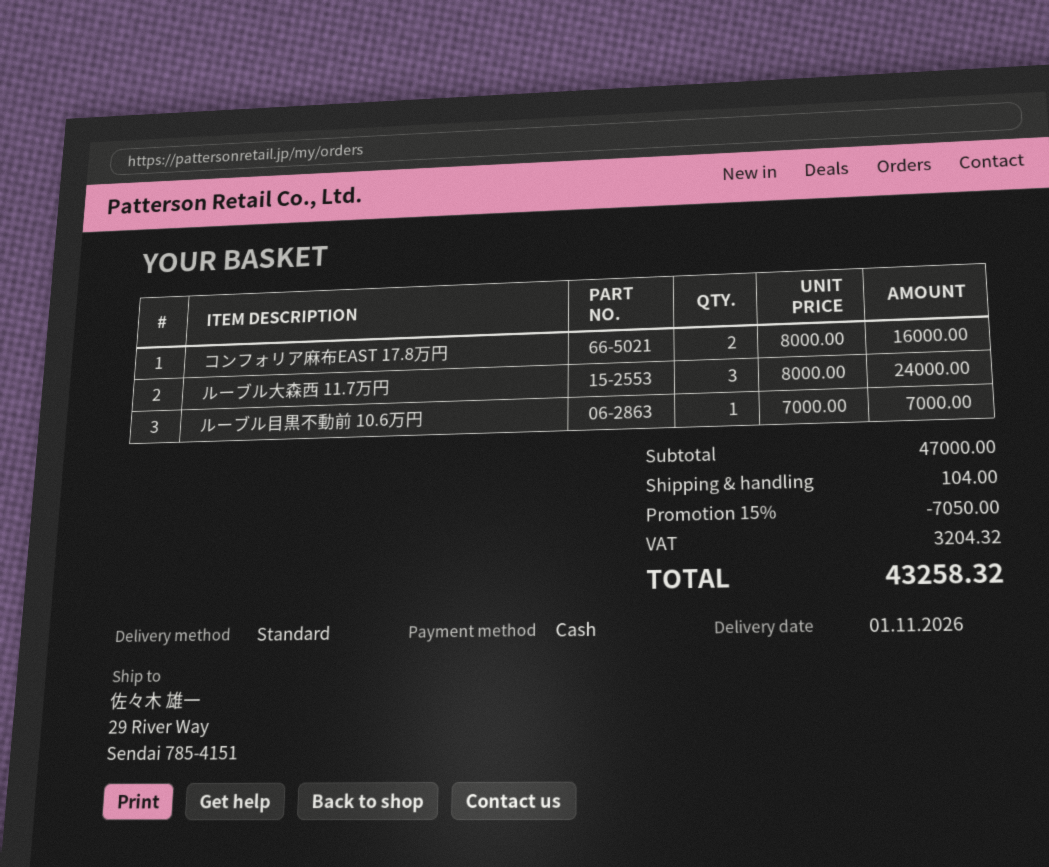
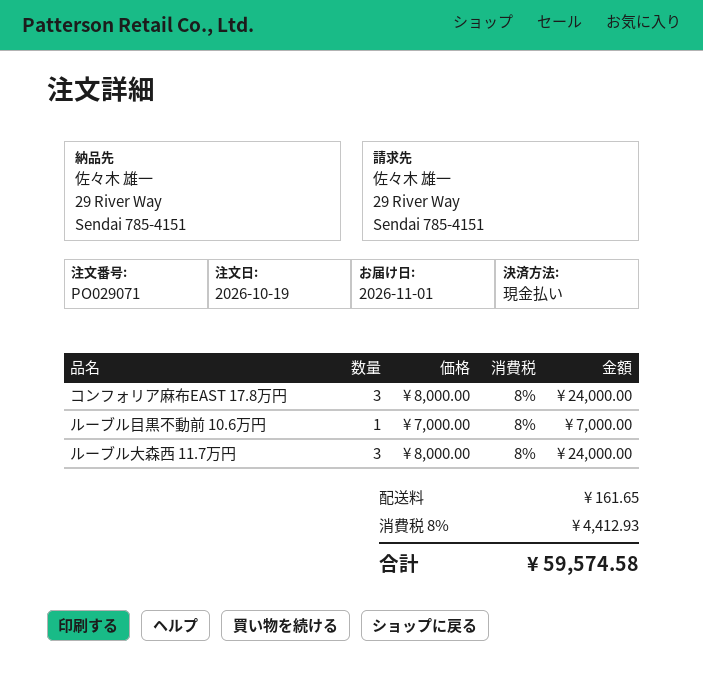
コンフォリア麻布EAST 17.8万円: 2 x 8000.00 = 16000.00 -> 3 x 8000.00 = 24000.00
discount: 15% = 7050.00 -> none
shipping: 104.00 -> 161.65
tax: 3204.32 -> 4412.93
total: 43258.32 -> 59574.58

